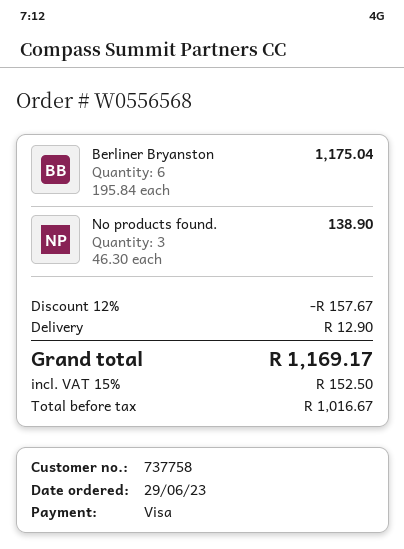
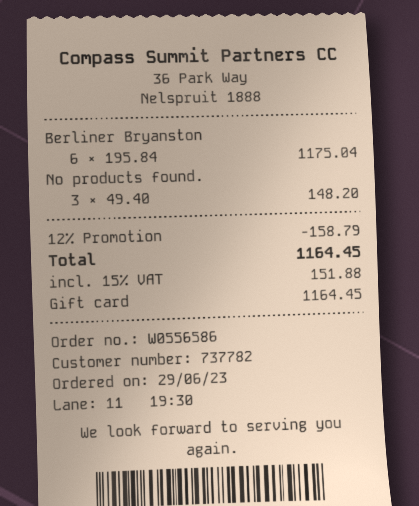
order number: W0556568 -> W0556586
customer number: 737758 -> 737782
payment method: Visa -> gift card
No products found.: 3 x 46.30 = 138.90 -> 3 x 49.40 = 148.20
discount: 12% = 157.67 -> 12% = 158.79
shipping: 12.90 -> none
tax: 15% = 152.50 -> 15% = 151.88
total: 1169.17 -> 1164.45

